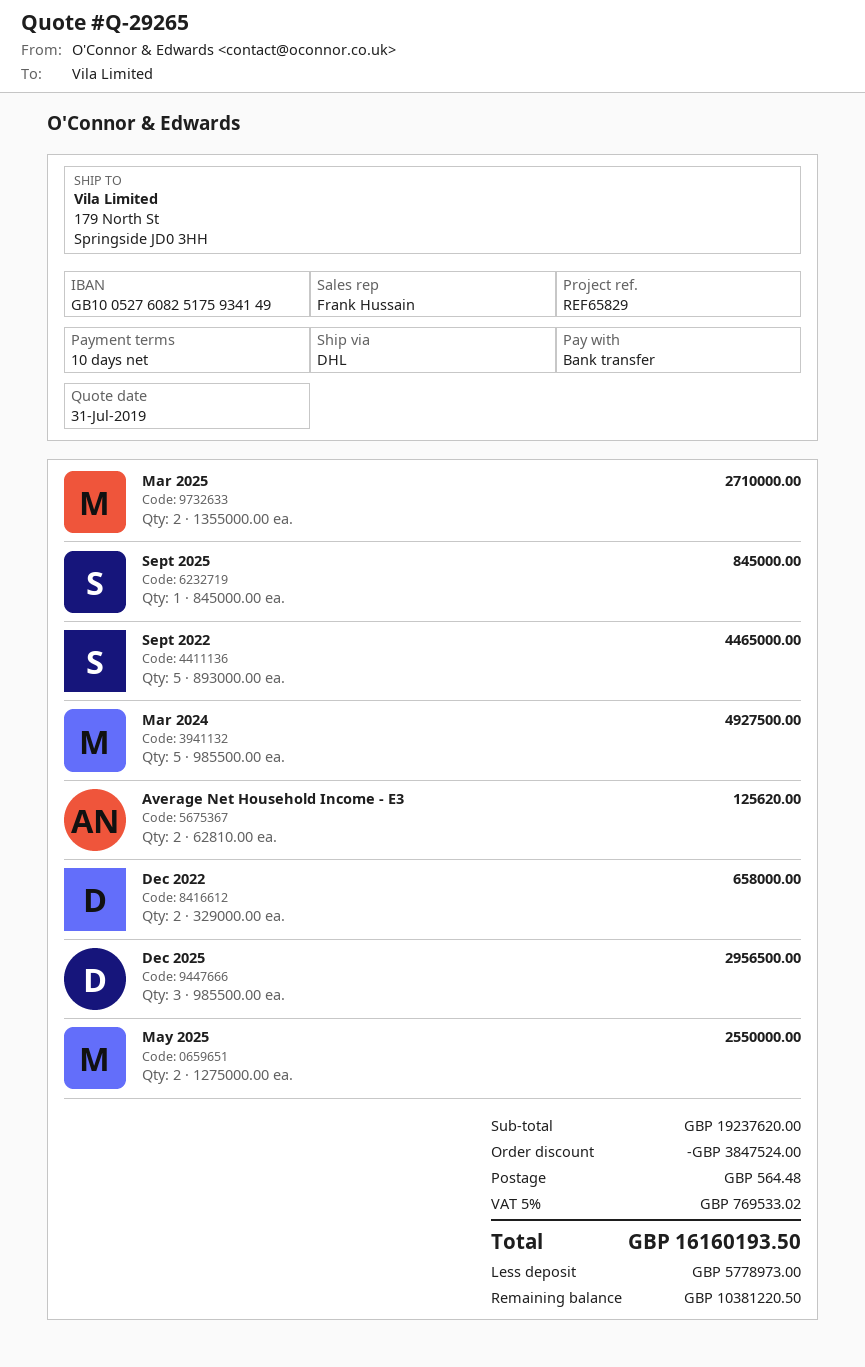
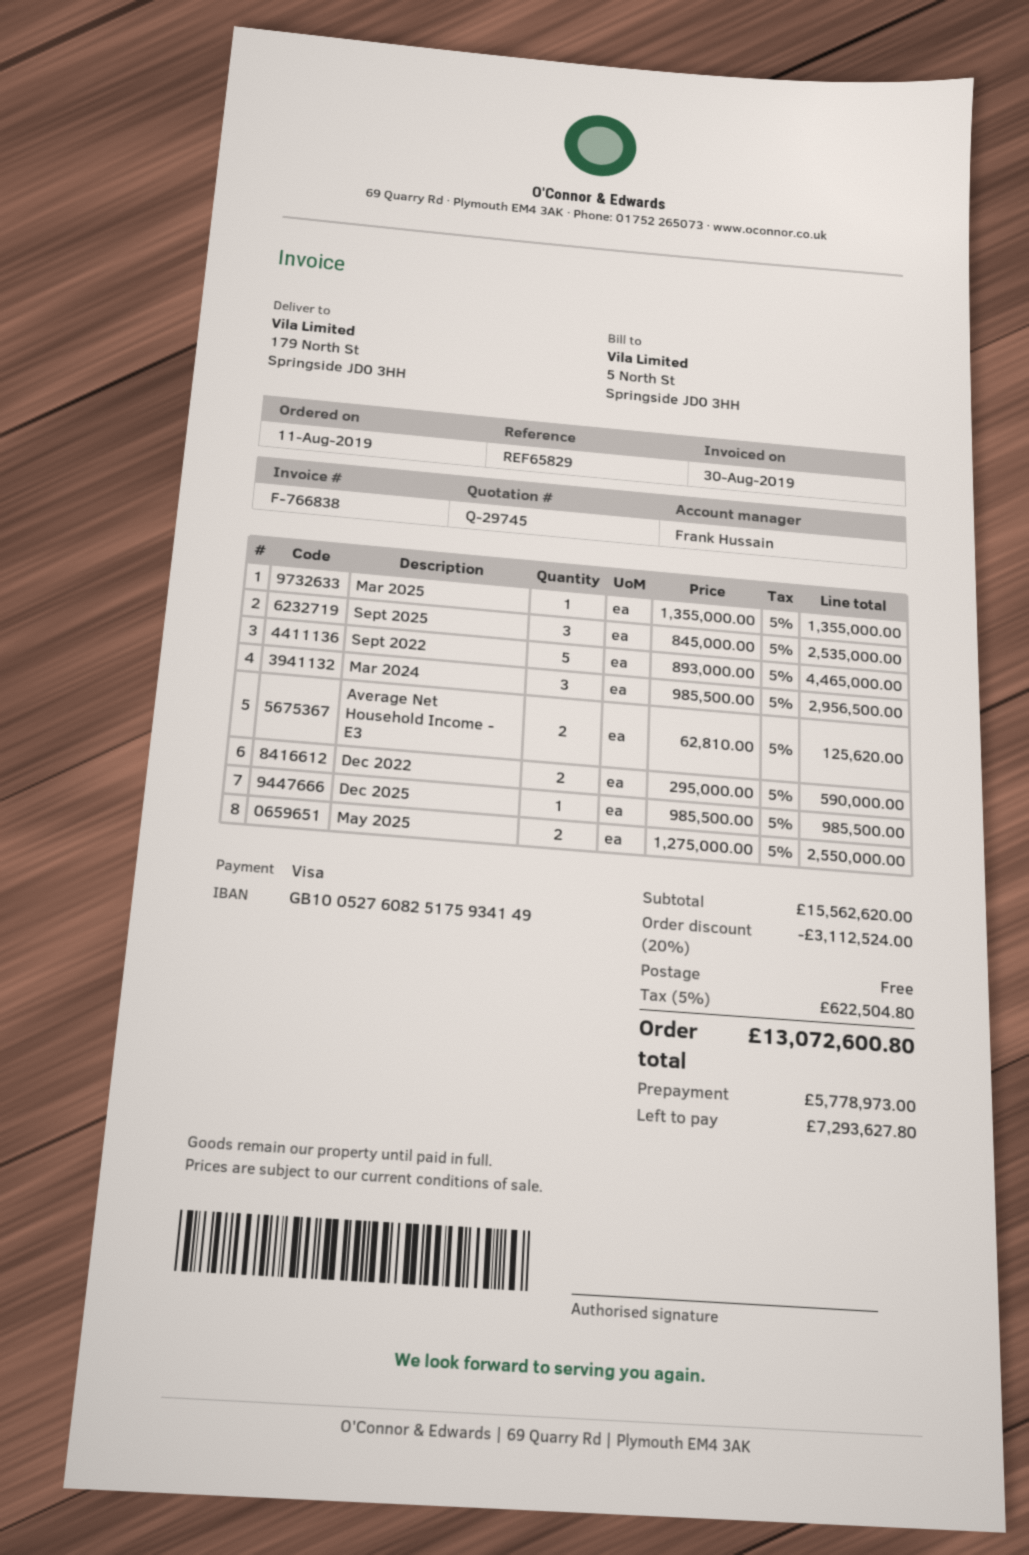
quote number: Q-29265 -> Q-29745
payment method: bank transfer -> Visa
Mar 2025: 2 x 1355000.00 = 2710000.00 -> 1 x 1355000.00 = 1355000.00
Sept 2025: 1 x 845000.00 = 845000.00 -> 3 x 845000.00 = 2535000.00
Mar 2024: 5 x 985500.00 = 4927500.00 -> 3 x 985500.00 = 2956500.00
Dec 2022: 2 x 329000.00 = 658000.00 -> 2 x 295000.00 = 590000.00
Dec 2025: 3 x 985500.00 = 2956500.00 -> 1 x 985500.00 = 985500.00
subtotal: 19237620.00 -> 15562620.00
discount: 3847524.00 -> 3112524.00
shipping: 564.48 -> 0.00
tax: 5% = 769533.02 -> 5% = 622504.80
total: 16160193.50 -> 13072600.80
balance: 10381220.50 -> 7293627.80

